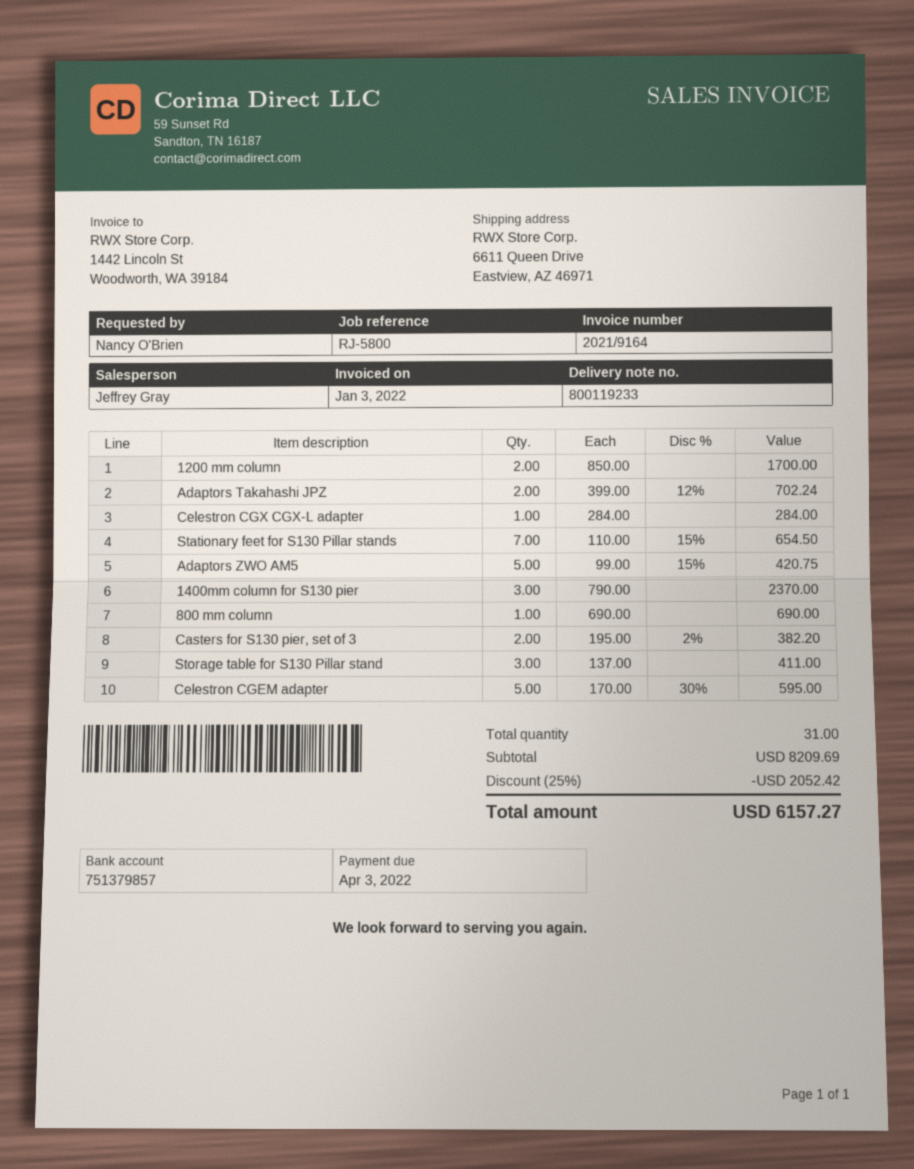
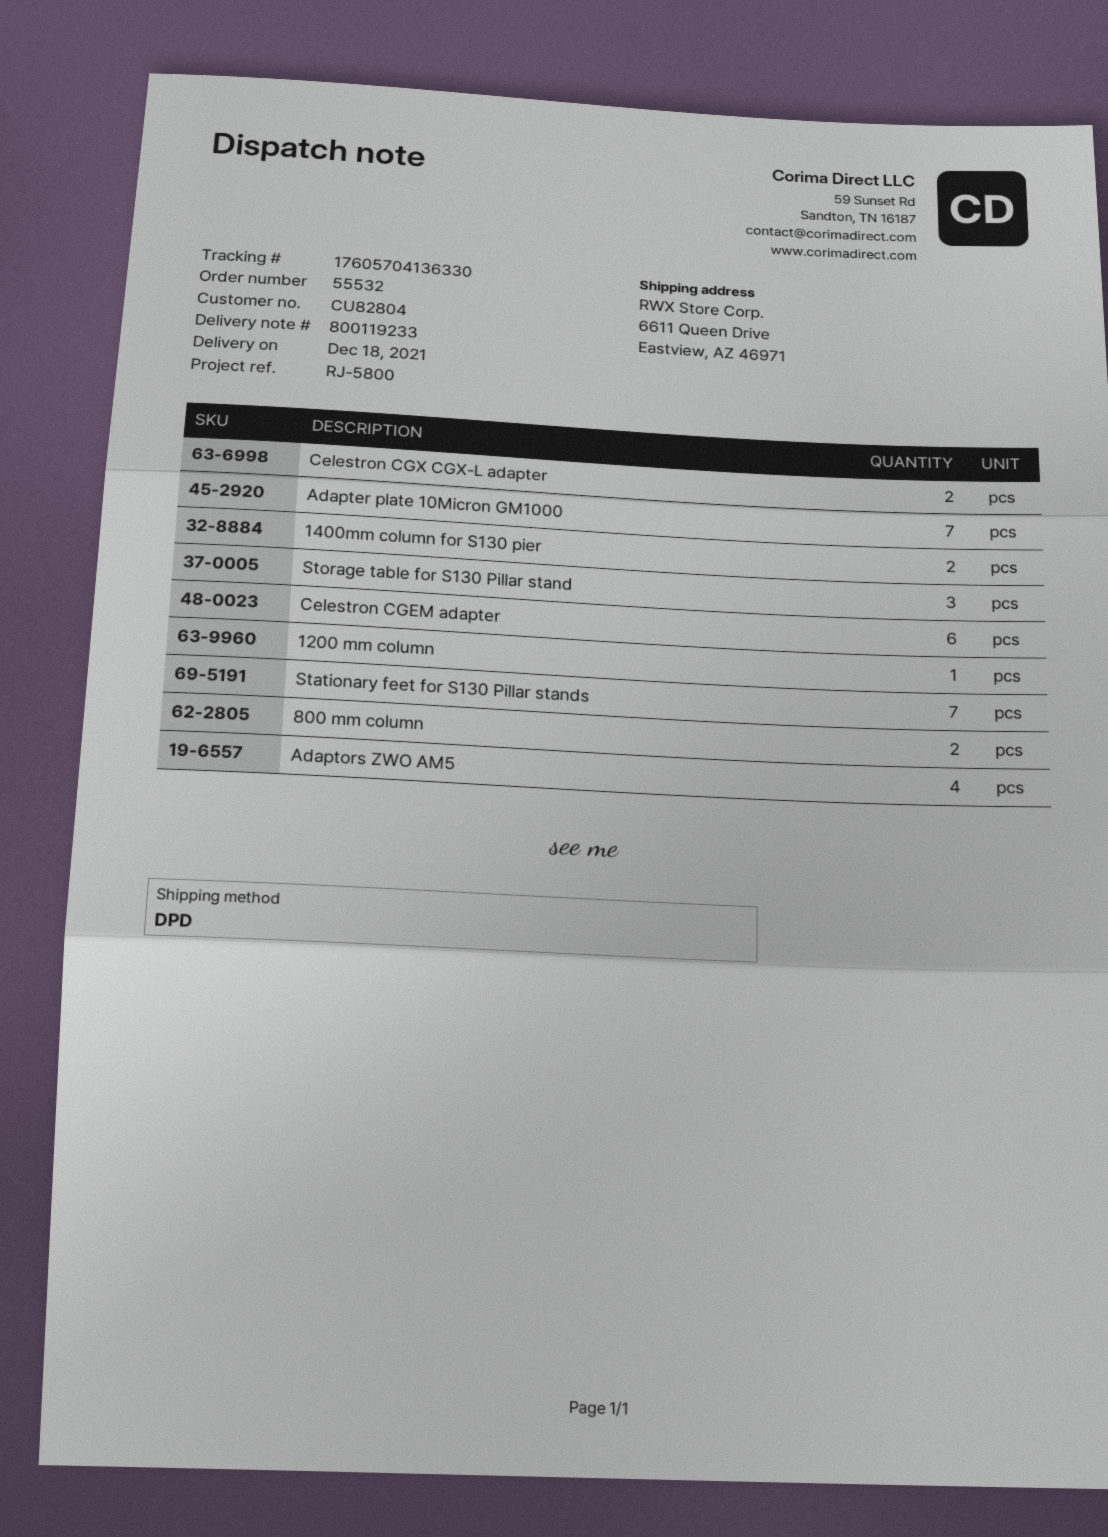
1200 mm column: 2 -> 1
Adaptors Takahashi JPZ: 2 -> none
Celestron CGX CGX-L adapter: 1 -> 2
Adaptors ZWO AM5: 5 -> 4
1400mm column for S130 pier: 3 -> 2
800 mm column: 1 -> 2
Casters for S130 pier, set of 3: 2 -> none
Celestron CGEM adapter: 5 -> 6
Adapter plate 10Micron GM1000: none -> 7

